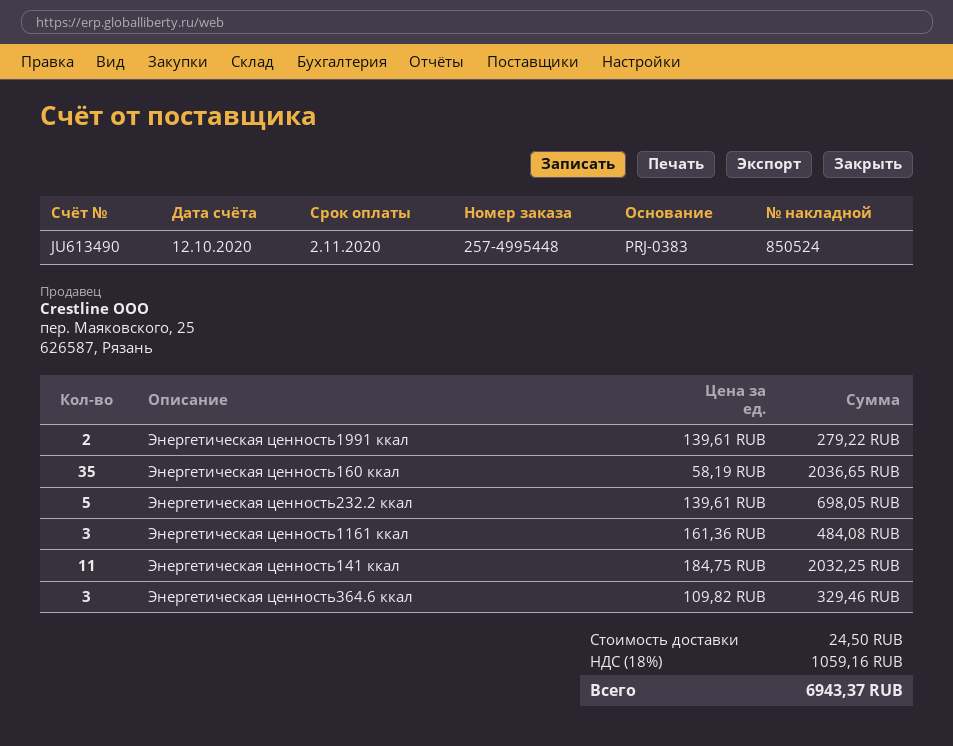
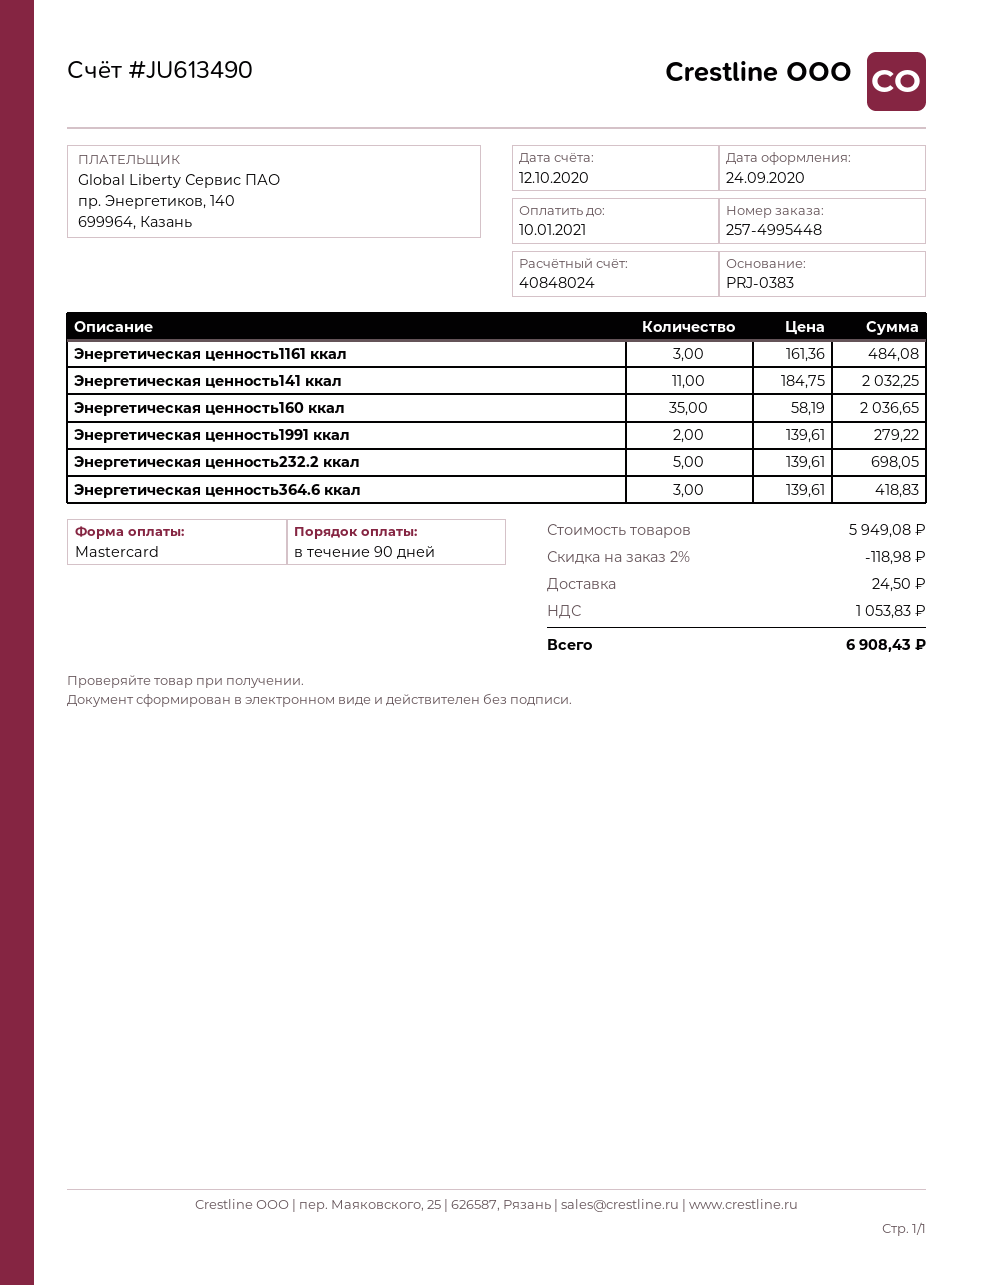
due date: 2020-11-02 -> 2021-01-10
Энергетическая ценность364.6 ккал: 3 x 109.82 = 329.46 -> 3 x 139.61 = 418.83
discount: none -> 2% = 118.98
tax: 1059.16 -> 1053.83
total: 6943.37 -> 6908.43

